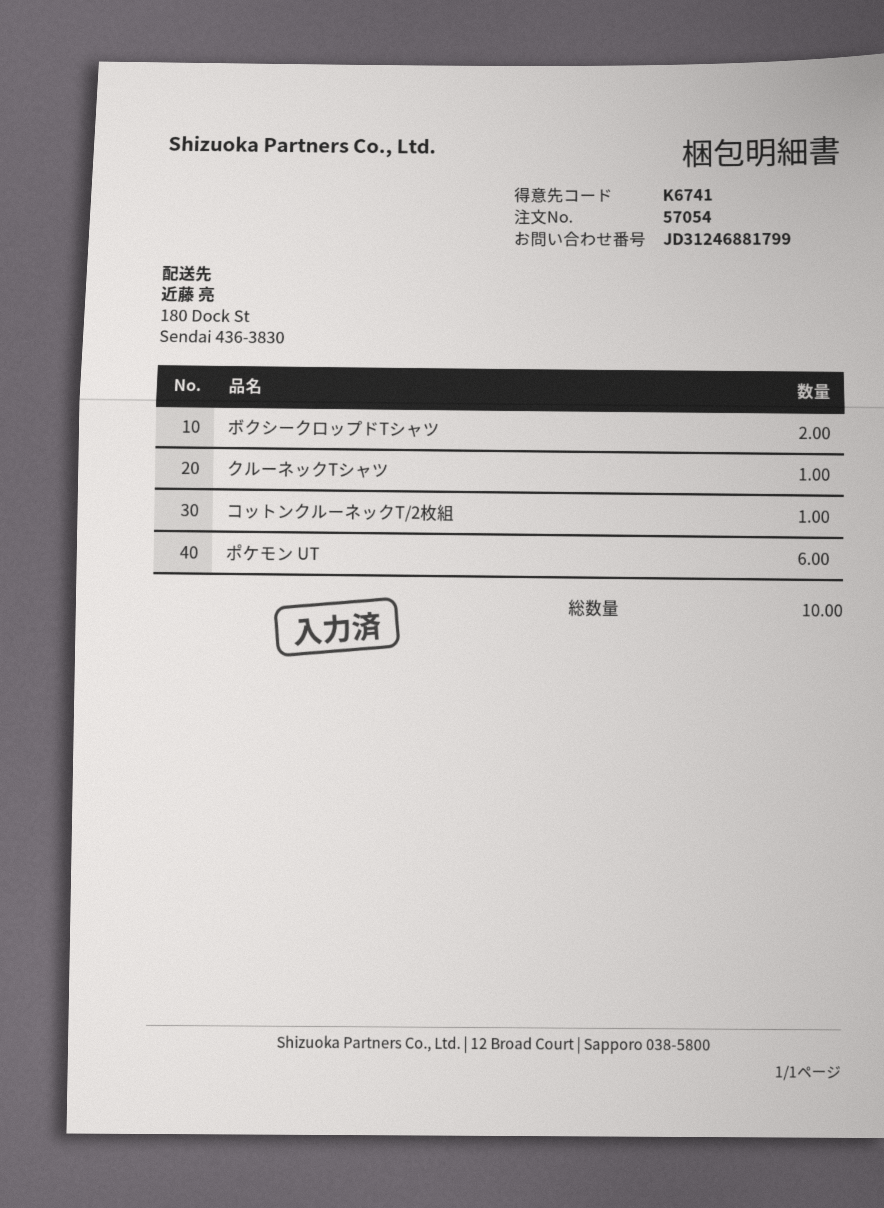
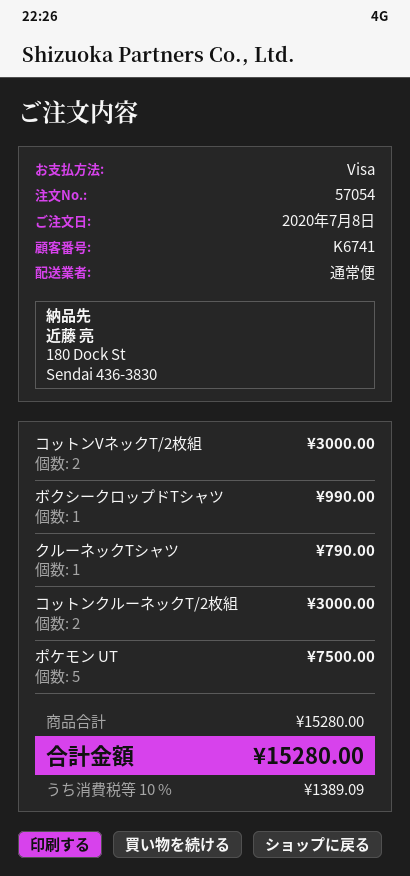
ボクシークロップドTシャツ: 2 -> 1
コットンクルーネックT/2枚組: 1 -> 2
ポケモン UT: 6 -> 5
コットンVネックT/2枚組: none -> 2

